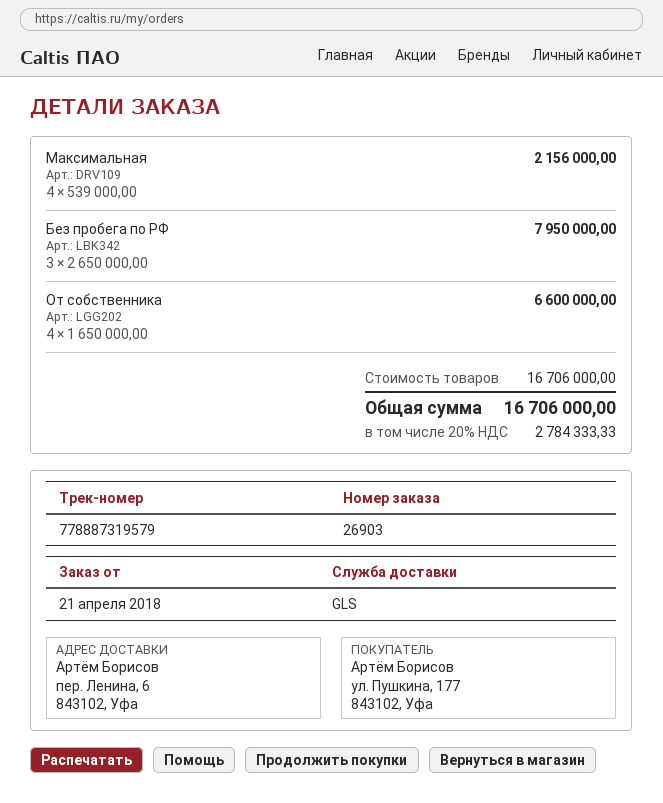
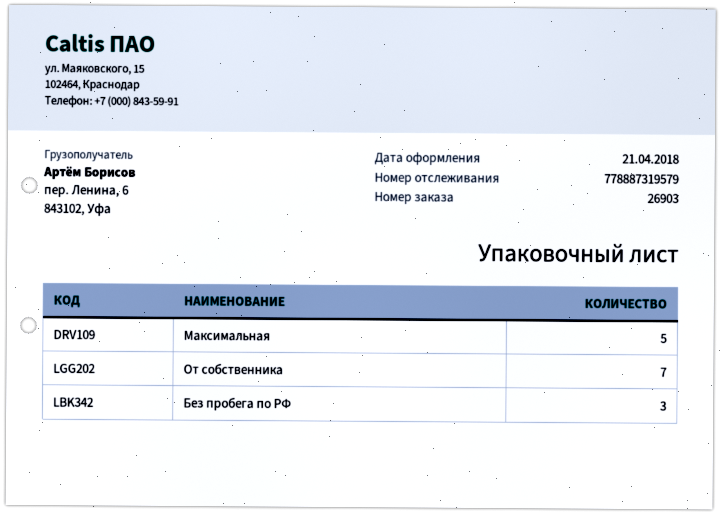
Максимальная: 4 -> 5
От собственника: 4 -> 7

